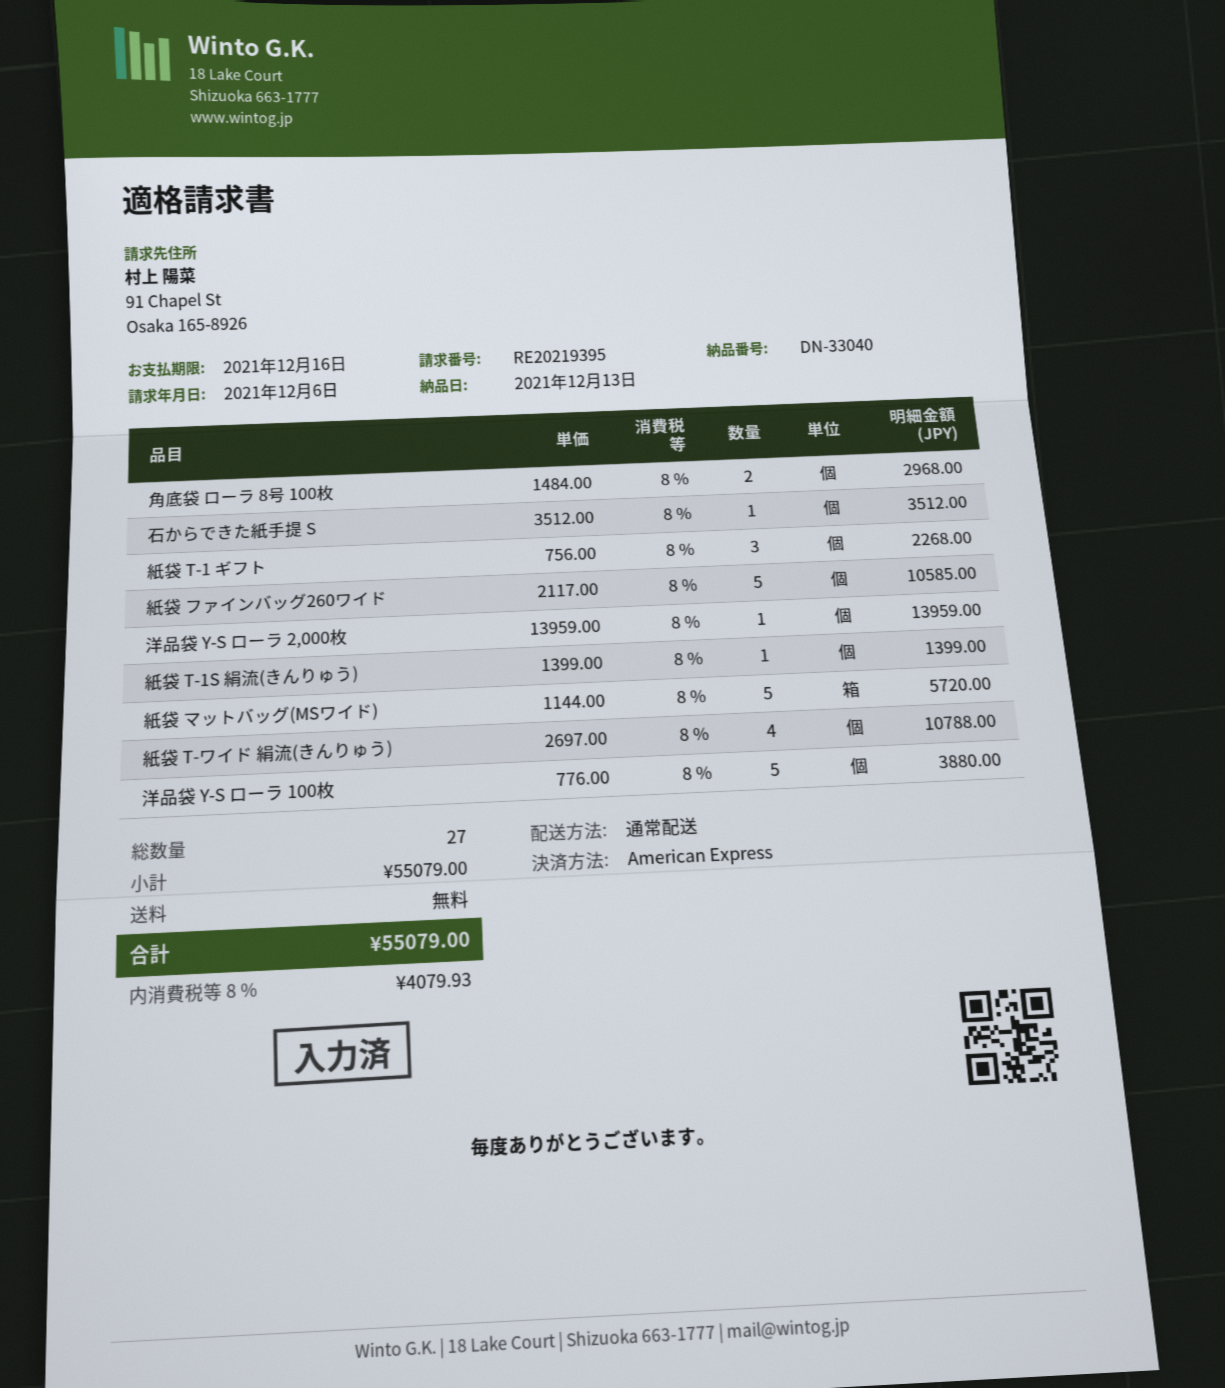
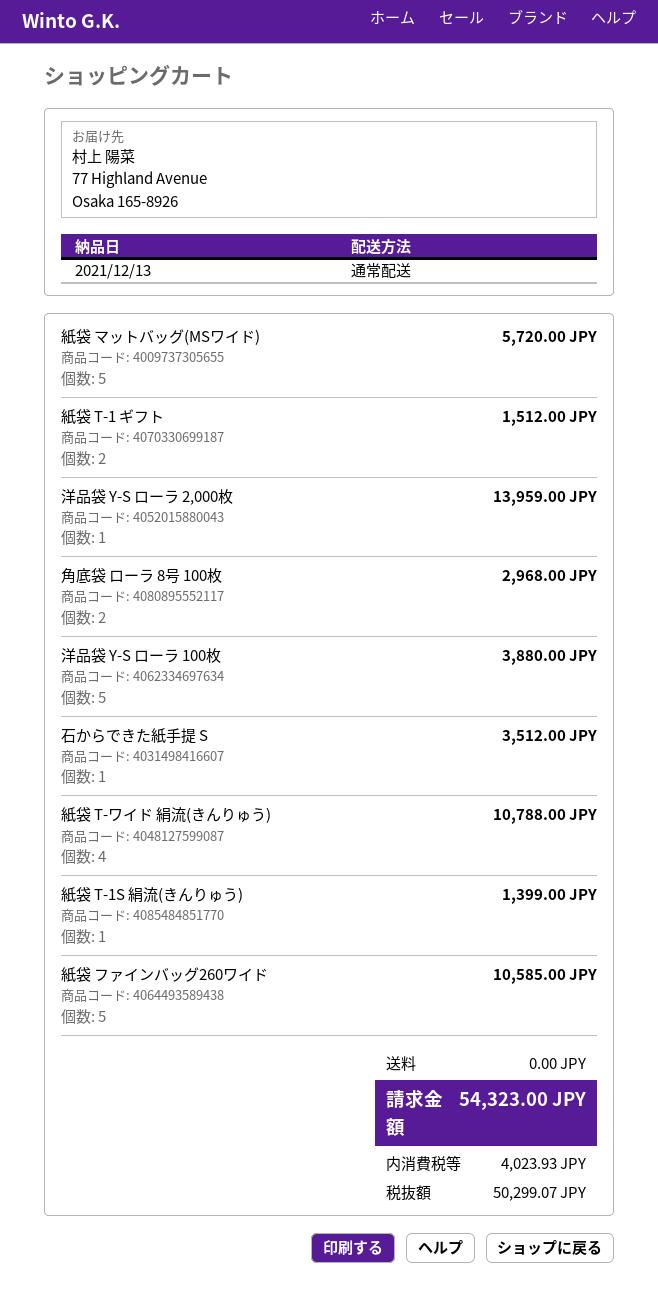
紙袋 T-1 ギフト: 3 for 2268.00 -> 2 for 1512.00
tax: 4079.93 -> 4023.93
total: 55079.00 -> 54323.00

